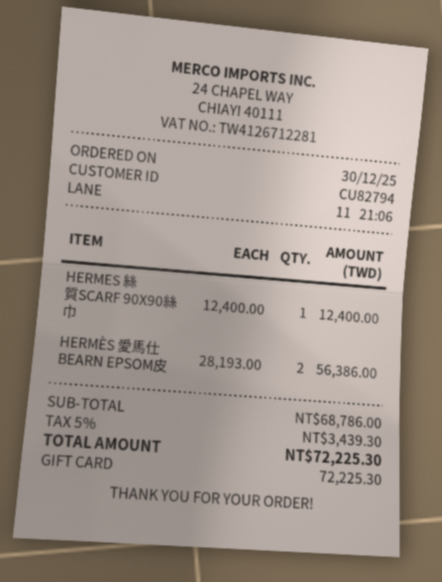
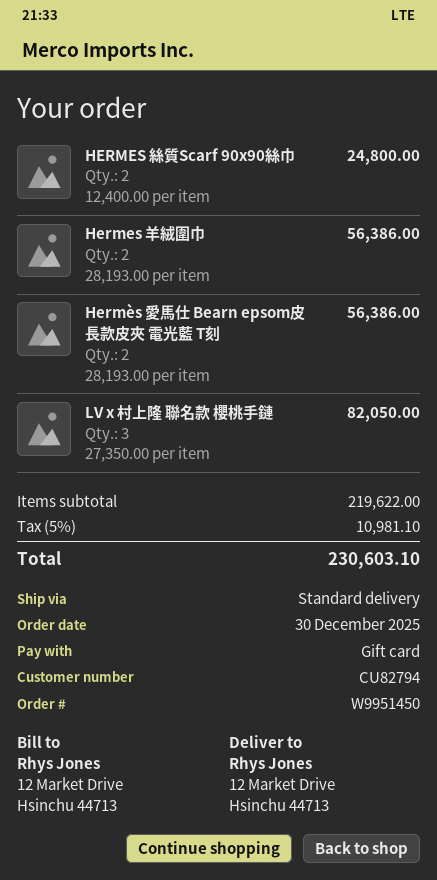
HERMES 絲質SCARF 90X90絲巾: 1 x 12400.00 = 12400.00 -> 2 x 12400.00 = 24800.00
Hermes 羊絨圍巾: none -> 2 x 28193.00 = 56386.00
LV x 村上隆 聯名款 櫻桃手鏈: none -> 3 x 27350.00 = 82050.00
subtotal: 68786.00 -> 219622.00
tax: 5% = 3439.30 -> 5% = 10981.10
total: 72225.30 -> 230603.10

